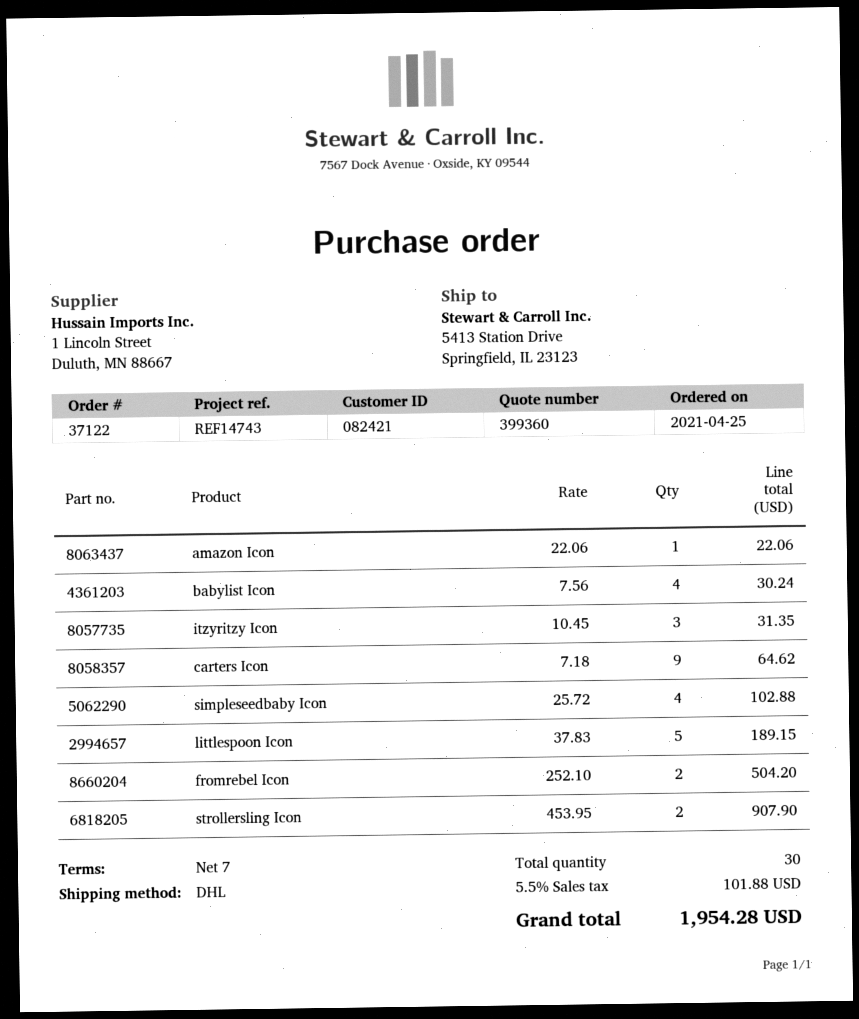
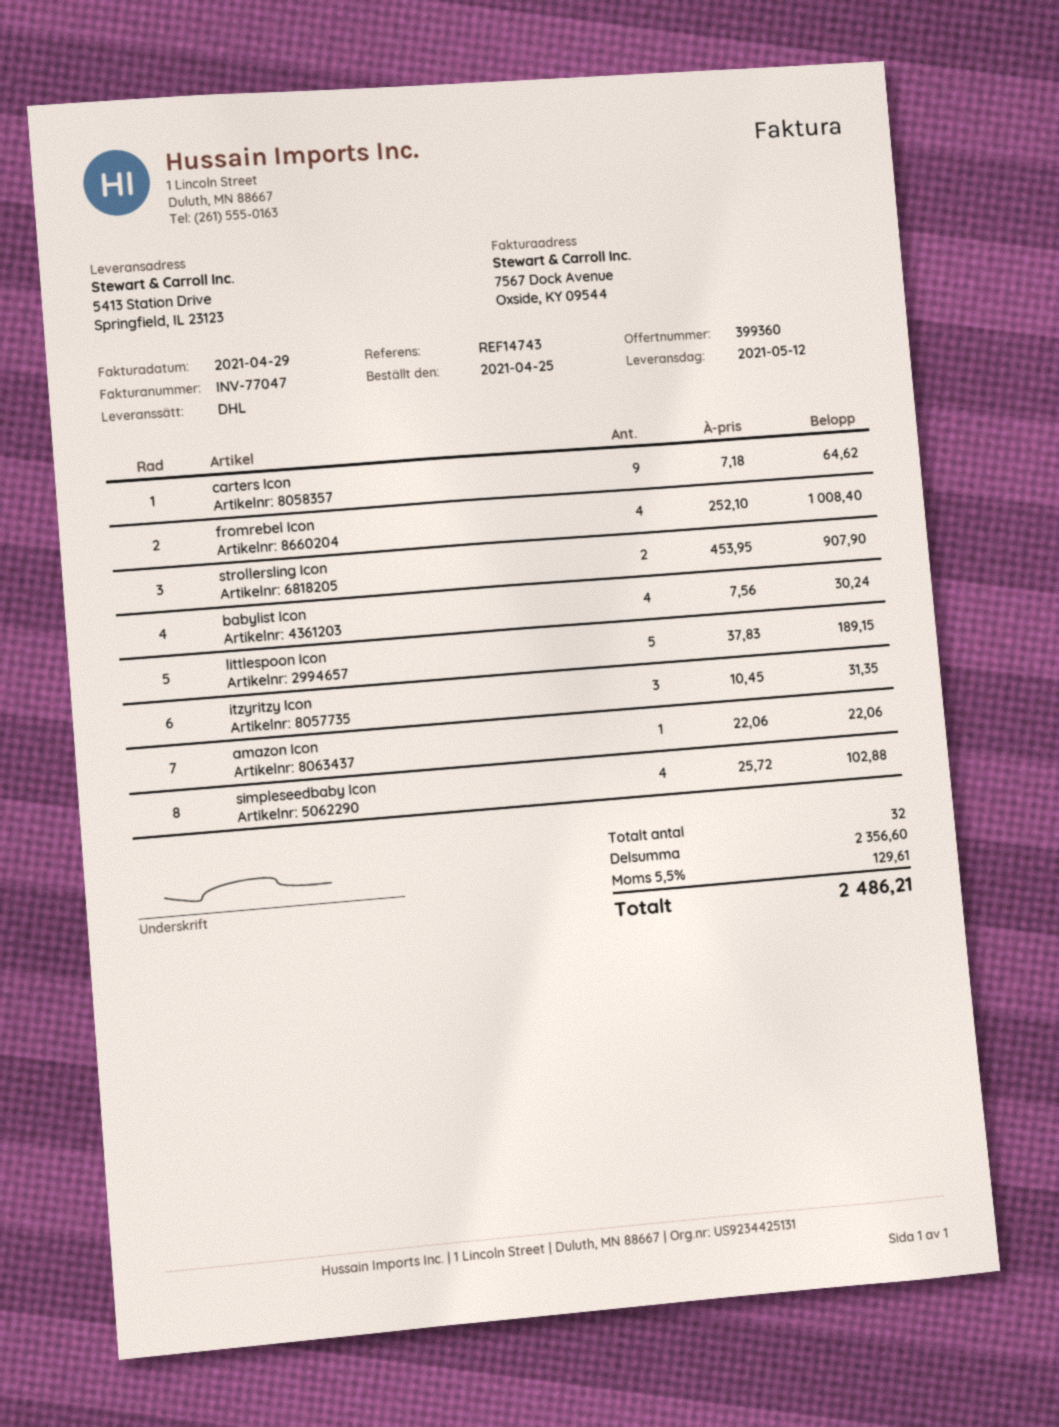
fromrebel Icon: 2 x 252.10 = 504.20 -> 4 x 252.10 = 1008.40
total quantity: 30 -> 32
tax: 5.5% = 101.88 -> 5.5% = 129.61
total: 1954.28 -> 2486.21

